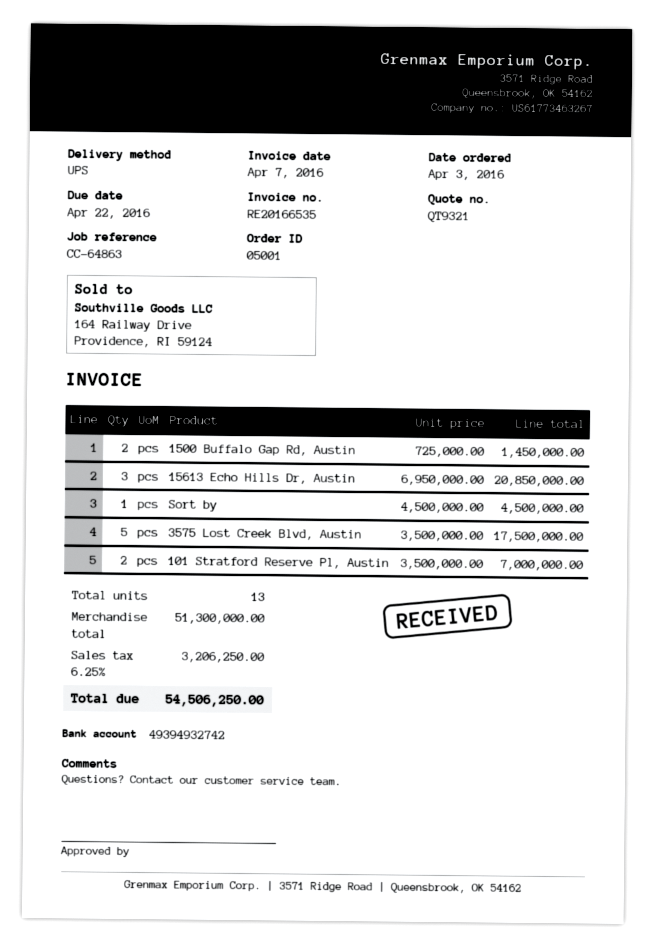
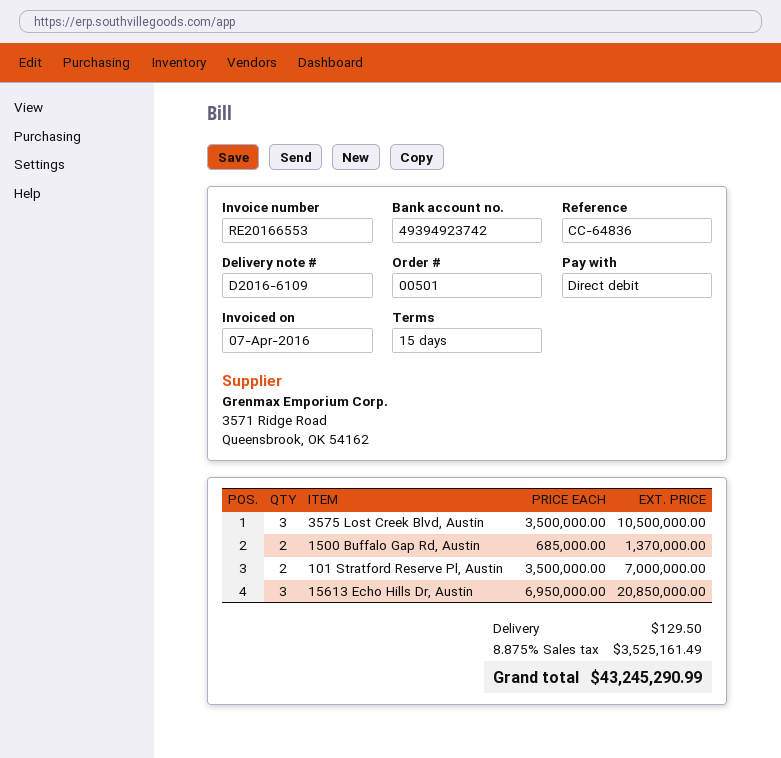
order number: 05001 -> 00501
invoice number: RE20166535 -> RE20166553
reference: CC-64863 -> CC-64836
bank account: 49394932742 -> 49394923742
1500 Buffalo Gap Rd, Austin: 2 x 725000.00 = 1450000.00 -> 2 x 685000.00 = 1370000.00
Sort by: 1 x 4500000.00 = 4500000.00 -> none
3575 Lost Creek Blvd, Austin: 5 x 3500000.00 = 17500000.00 -> 3 x 3500000.00 = 10500000.00
shipping: none -> 129.50
tax: 6.25% = 3206250.00 -> 8.875% = 3525161.49
total: 54506250.00 -> 43245290.99

